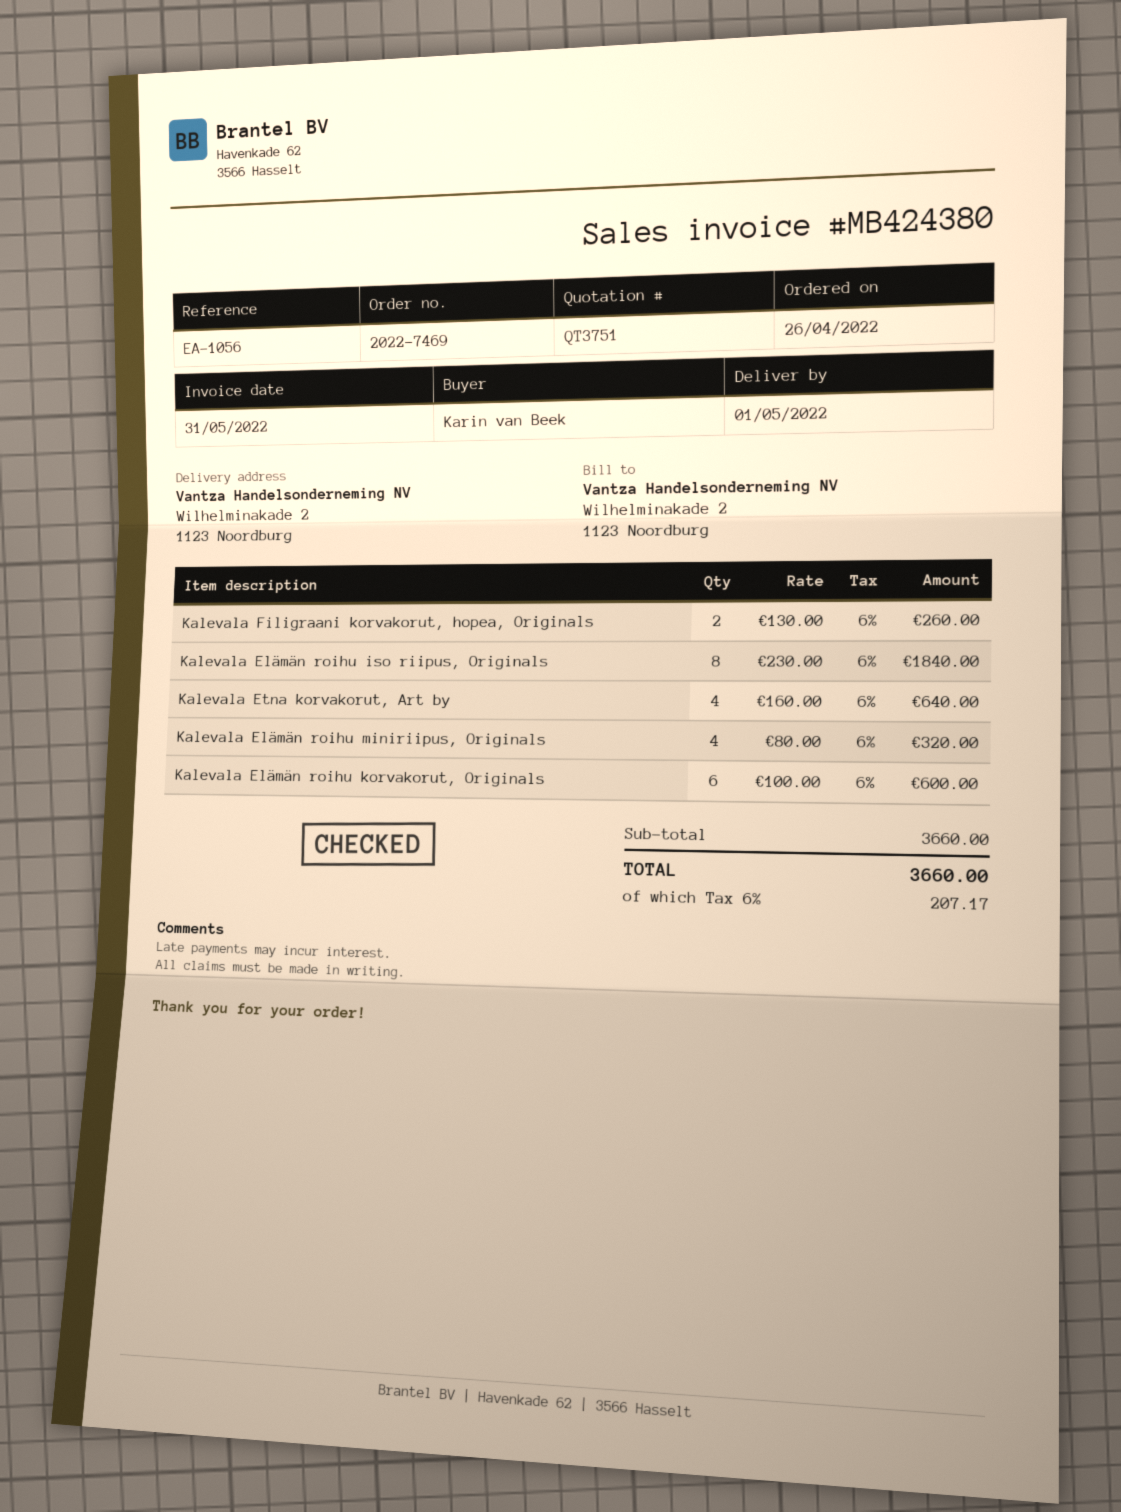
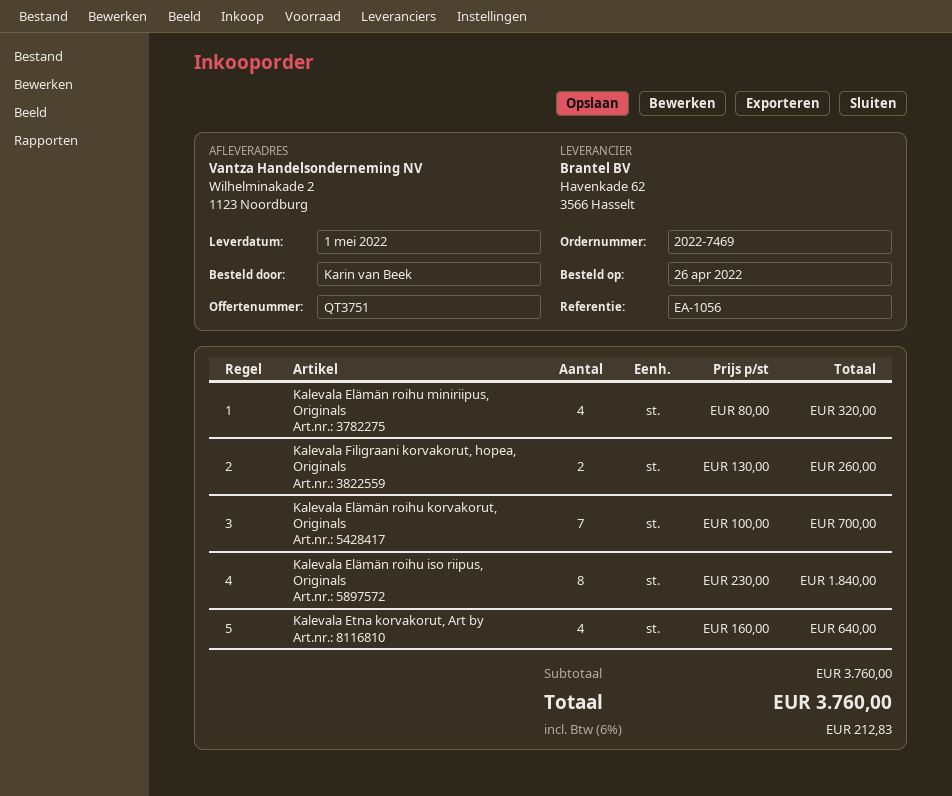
Kalevala Elämän roihu korvakorut, Originals: 6 x 100.00 = 600.00 -> 7 x 100.00 = 700.00
subtotal: 3660.00 -> 3760.00
tax: 6% = 207.17 -> 6% = 212.83
total: 3660.00 -> 3760.00

